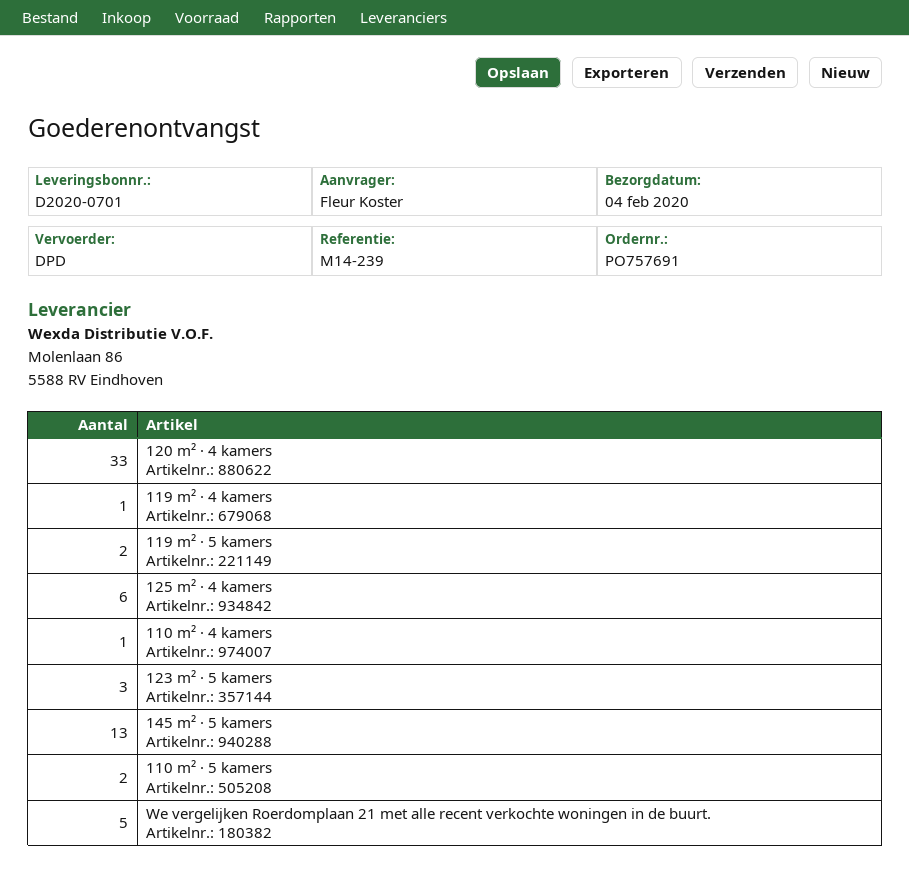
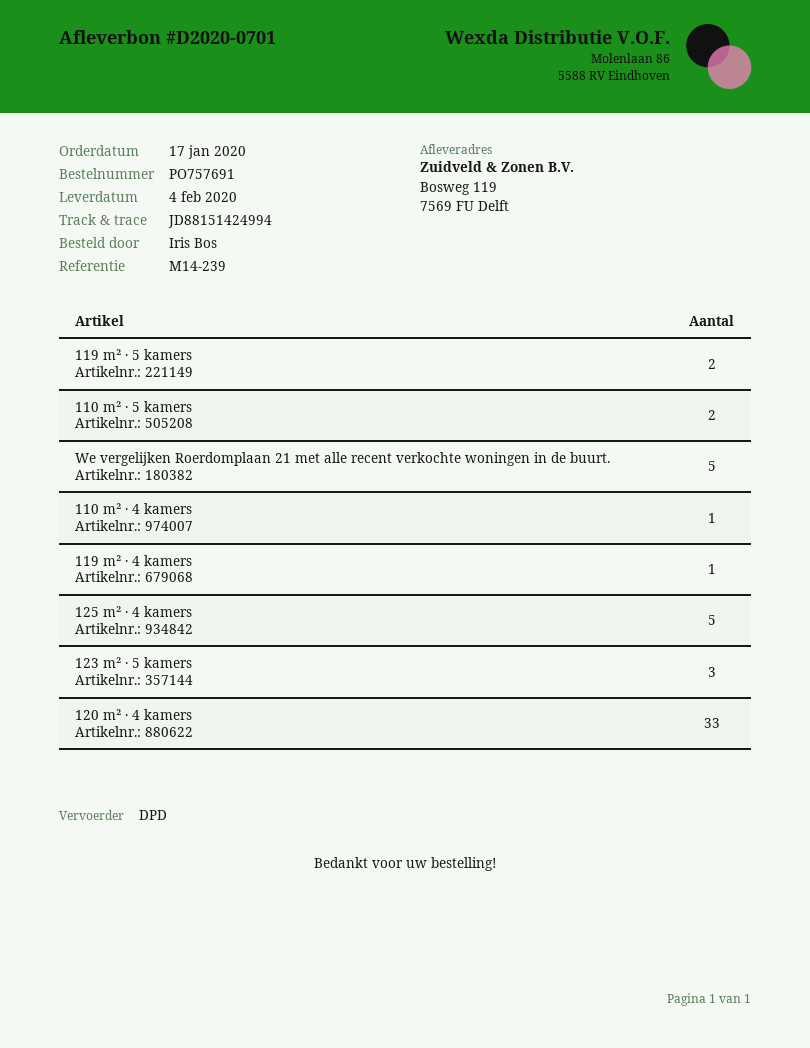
ordered by: Fleur Koster -> Iris Bos
125 m² · 4 kamers: 6 -> 5
145 m² · 5 kamers: 13 -> none

